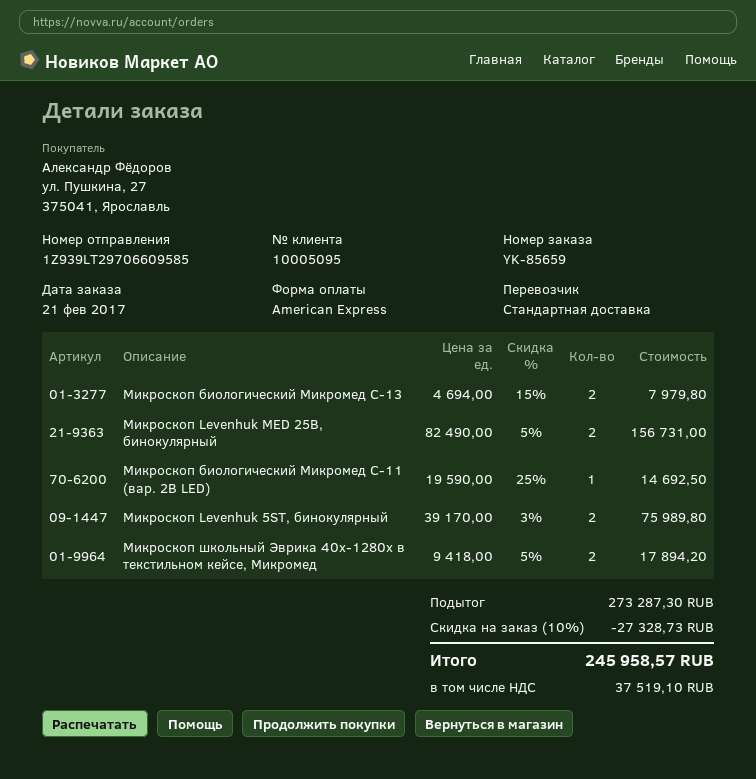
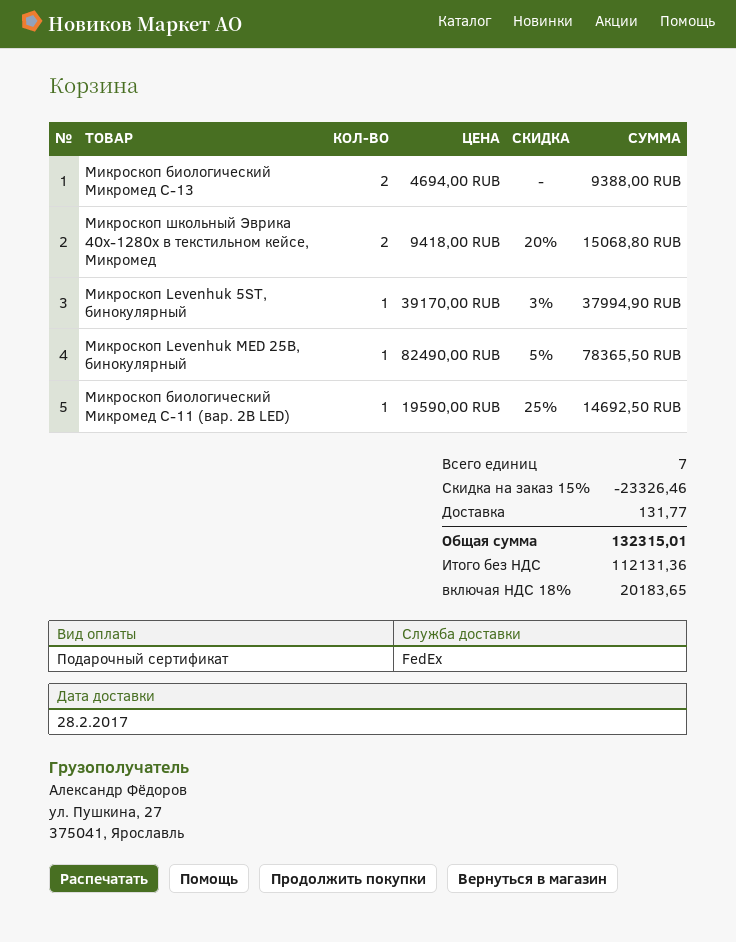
payment method: American Express -> gift card
shipping method: standard -> FedEx
Микроскоп биологический Микромед С-13: 2 x 4694.00 - 15% = 7979.80 -> 2 x 4694.00 = 9388.00
Микроскоп Levenhuk MED 25B, бинокулярный: 2 x 82490.00 - 5% = 156731.00 -> 1 x 82490.00 - 5% = 78365.50
Микроскоп Levenhuk 5ST, бинокулярный: 2 x 39170.00 - 3% = 75989.80 -> 1 x 39170.00 - 3% = 37994.90
Микроскоп школьный Эврика 40х-1280х в текстильном кейсе, Микромед: 2 x 9418.00 - 5% = 17894.20 -> 2 x 9418.00 - 20% = 15068.80
discount: 10% = 27328.73 -> 15% = 23326.46
shipping: none -> 131.77
tax: 37519.10 -> 20183.65
total: 245958.57 -> 132315.01

